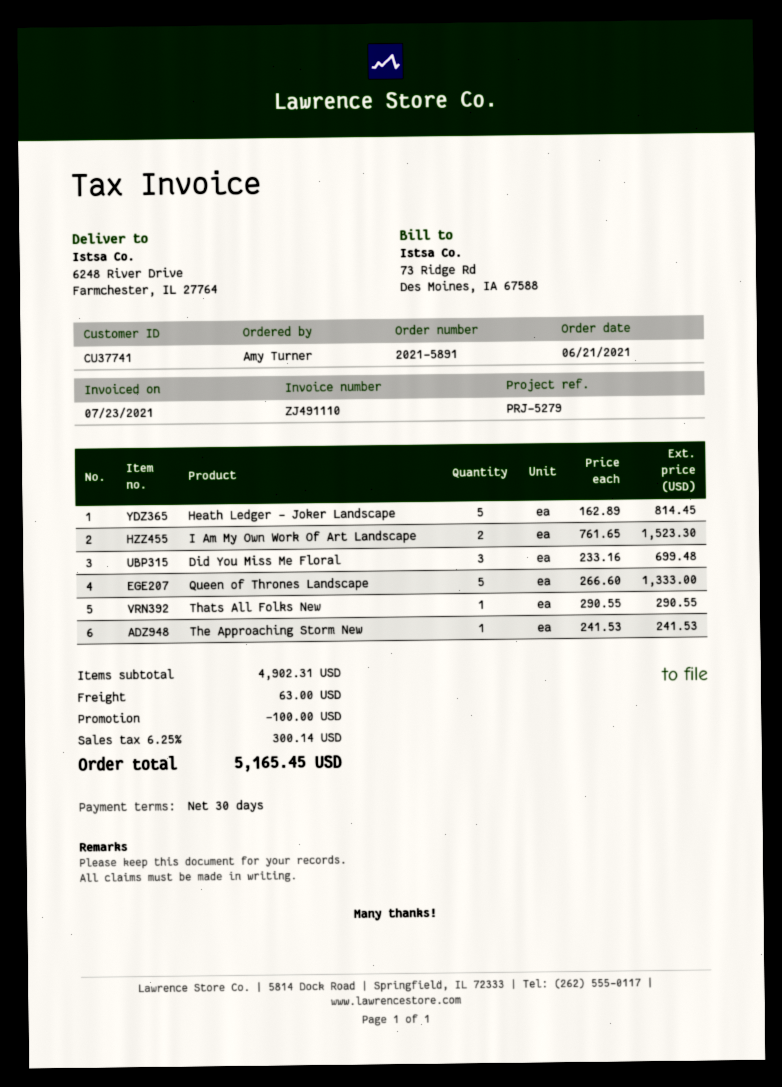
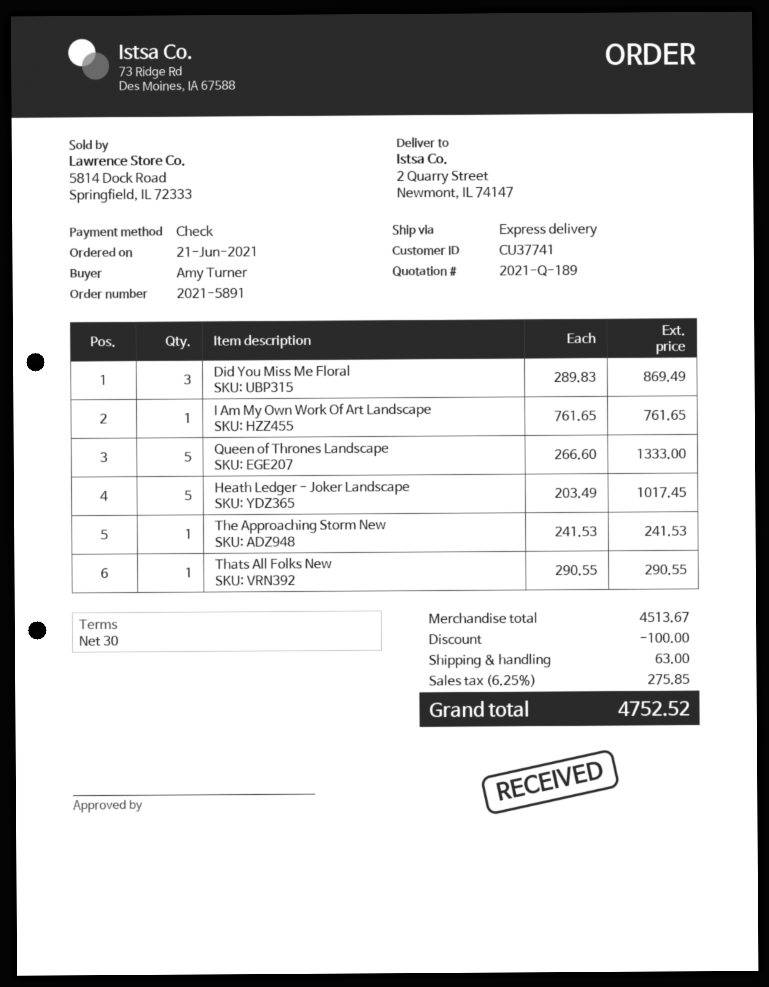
ship to: 6248 River Drive, Farmchester, IL 27764 -> 2 Quarry Street, Newmont, IL 74147
Heath Ledger - Joker Landscape: 5 x 162.89 = 814.45 -> 5 x 203.49 = 1017.45
I Am My Own Work Of Art Landscape: 2 x 761.65 = 1523.30 -> 1 x 761.65 = 761.65
Did You Miss Me Floral: 3 x 233.16 = 699.48 -> 3 x 289.83 = 869.49
subtotal: 4902.31 -> 4513.67
tax: 6.25% = 300.14 -> 6.25% = 275.85
total: 5165.45 -> 4752.52

